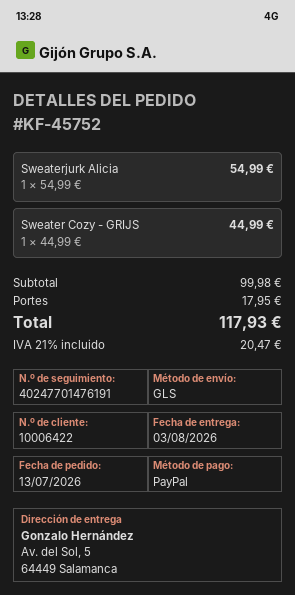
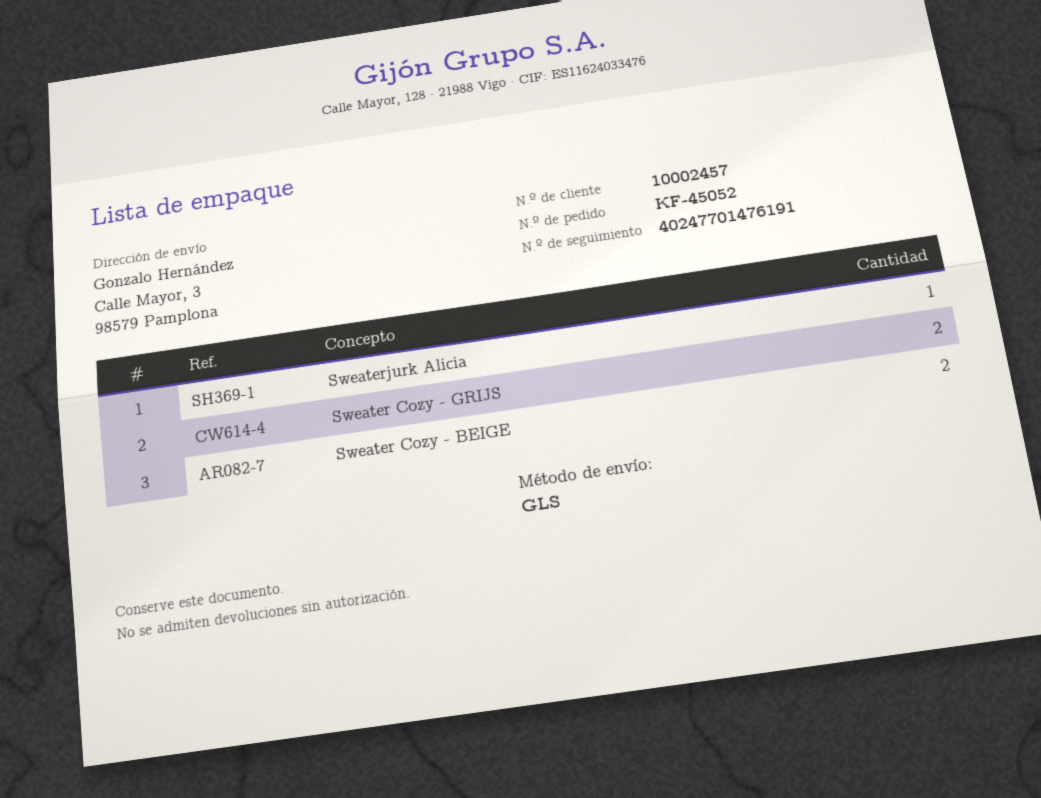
order number: KF-45752 -> KF-45052
customer number: 10006422 -> 10002457
ship to: Av. del Sol, 5, 64449 Salamanca -> Calle Mayor, 3, 98579 Pamplona
Sweater Cozy - GRIJS: 1 -> 2
Sweater Cozy - BEIGE: none -> 2

